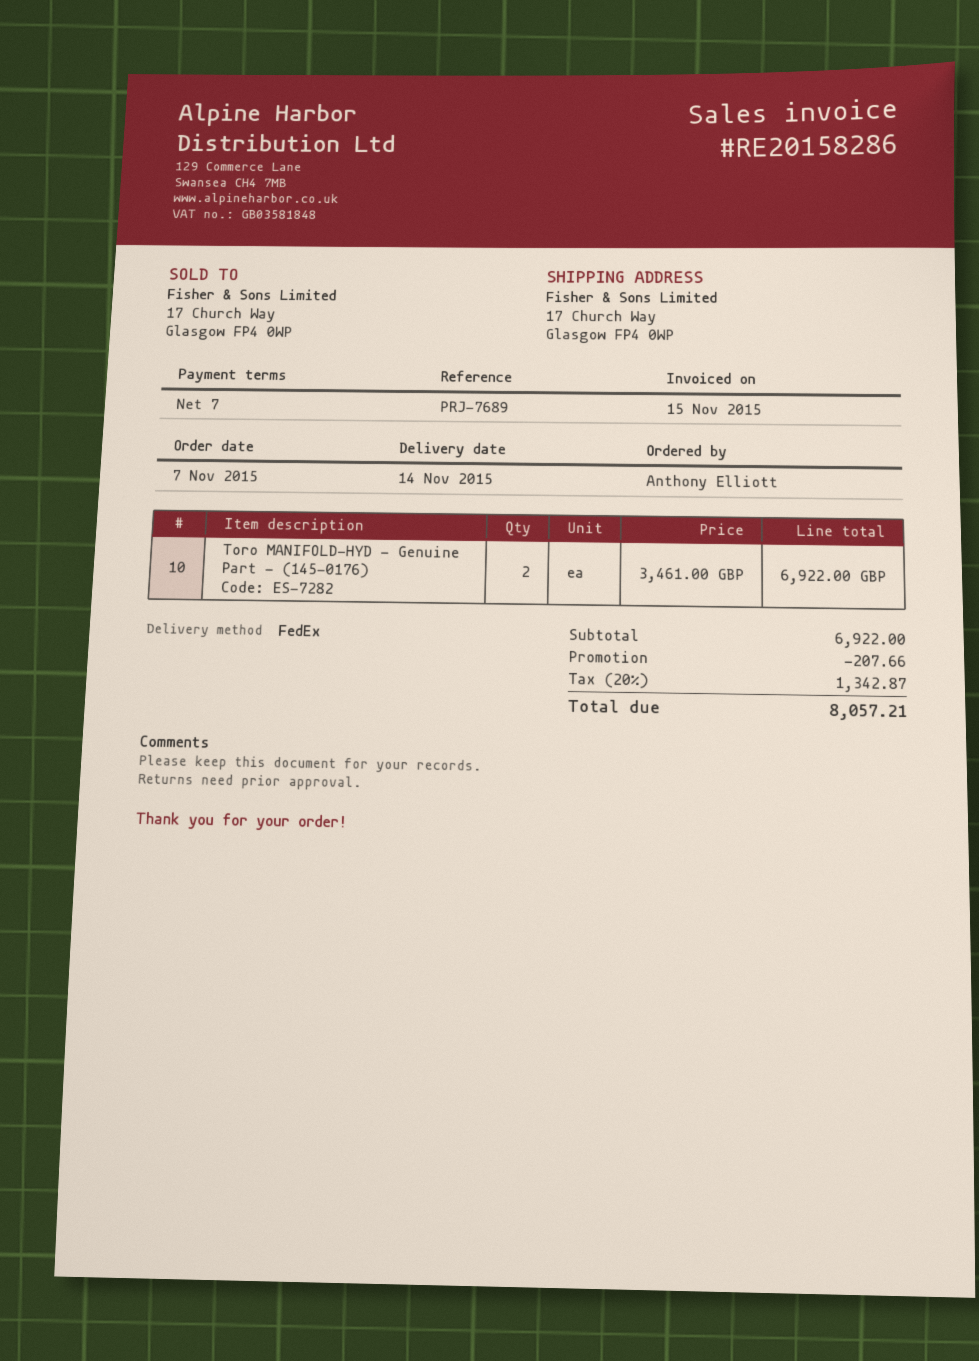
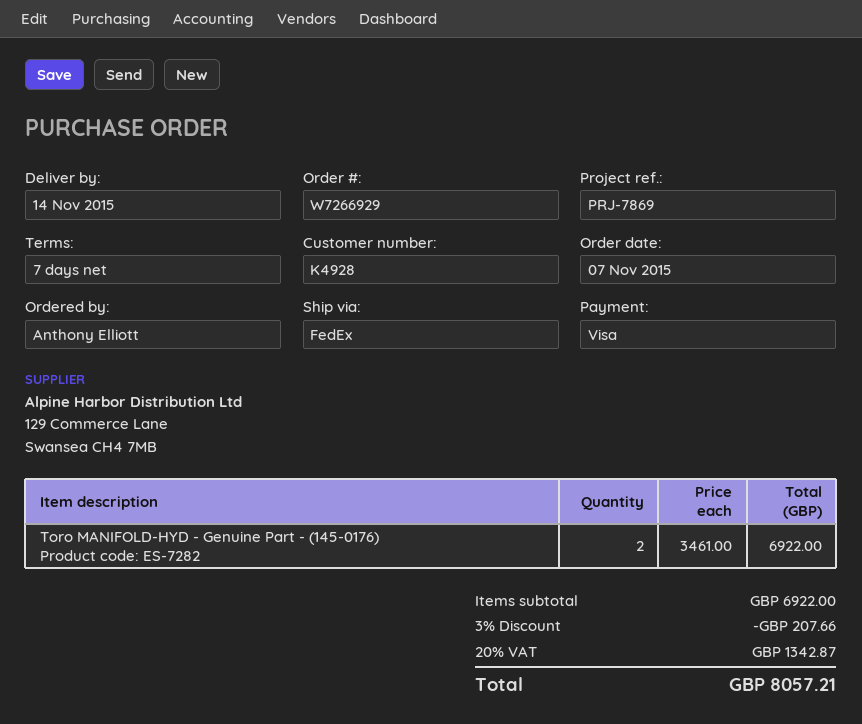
reference: PRJ-7689 -> PRJ-7869

